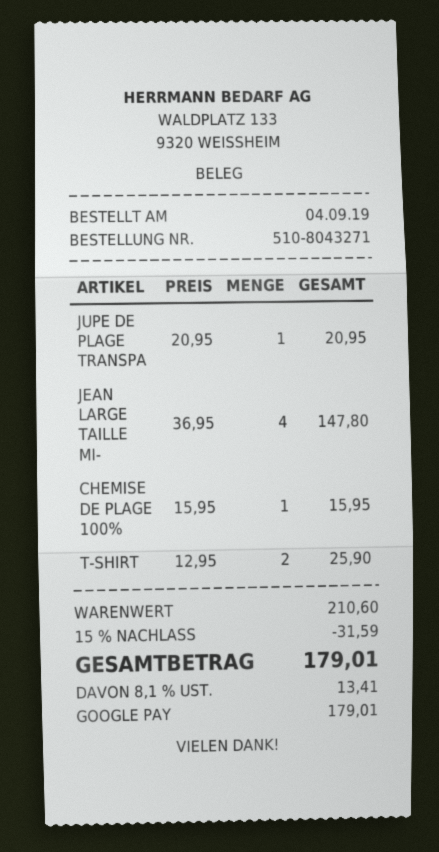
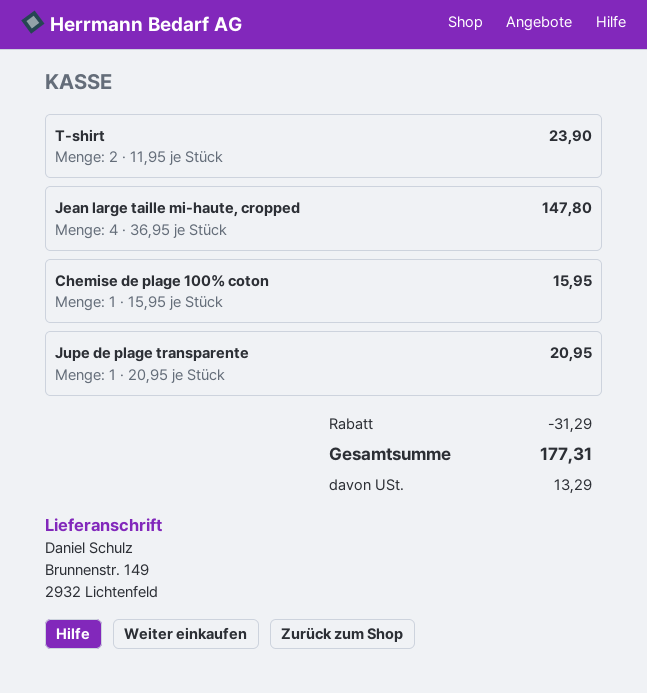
T-SHIRT: 2 x 12.95 = 25.90 -> 2 x 11.95 = 23.90
discount: 31.59 -> 31.29
tax: 13.41 -> 13.29
total: 179.01 -> 177.31

